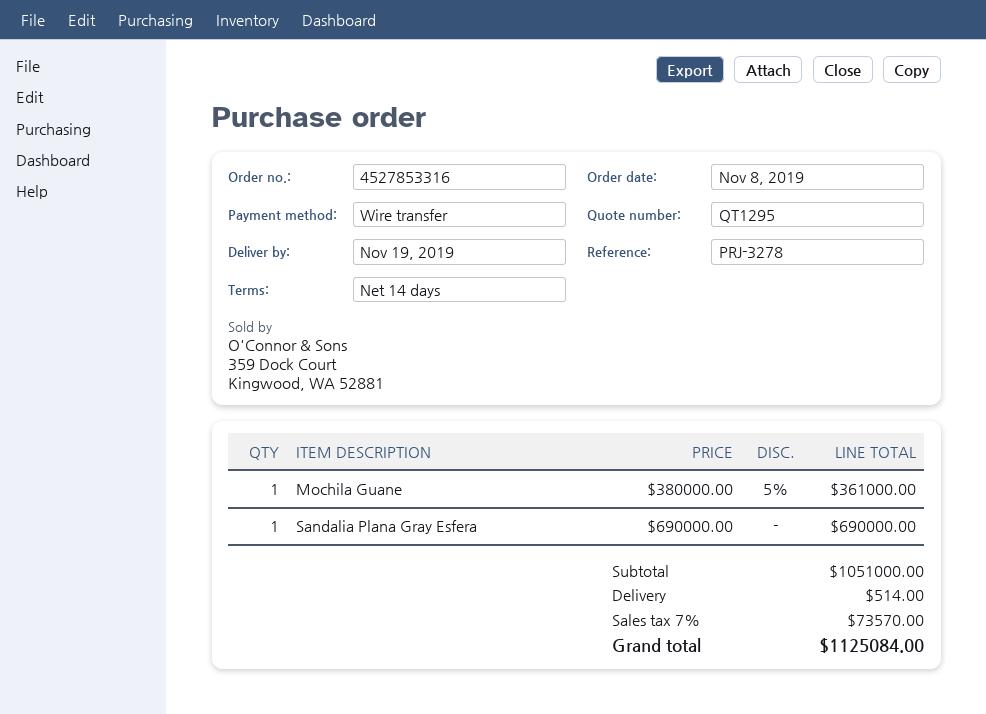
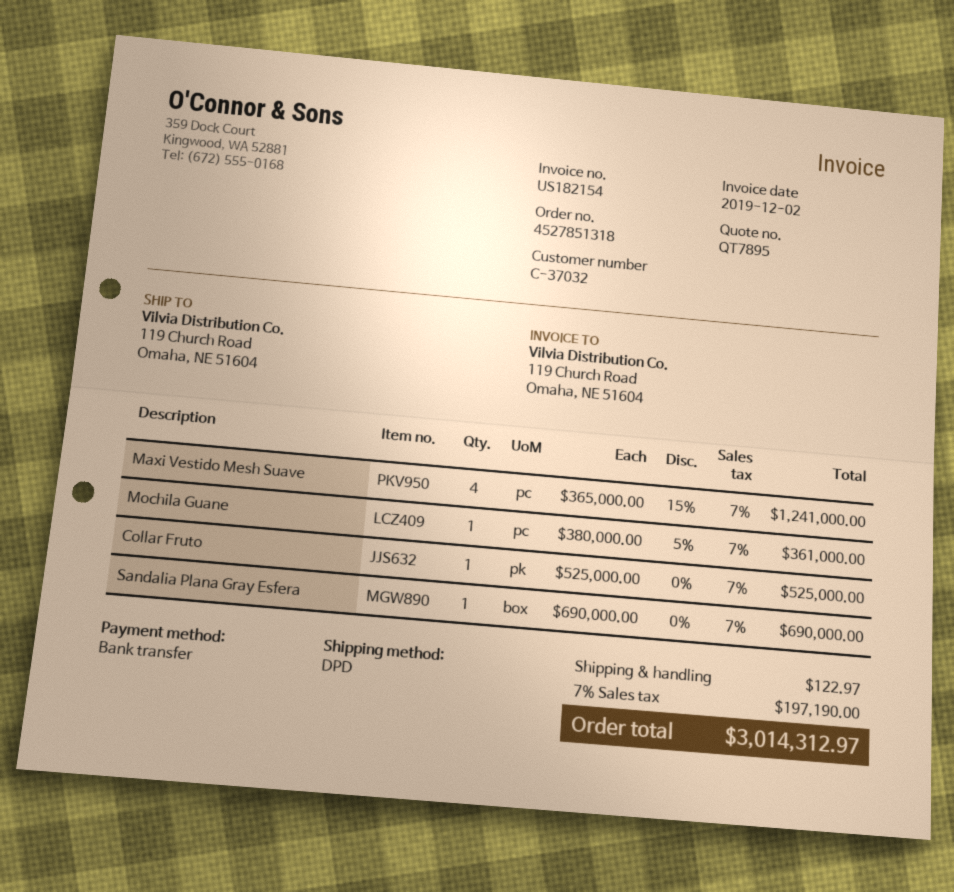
quote number: QT1295 -> QT7895
order number: 4527853316 -> 4527851318
Maxi Vestido Mesh Suave: none -> 4 x 365000.00 - 15% = 1241000.00
Collar Fruto: none -> 1 x 525000.00 = 525000.00
shipping: 514.00 -> 122.97
tax: 7% = 73570.00 -> 7% = 197190.00
total: 1125084.00 -> 3014312.97

